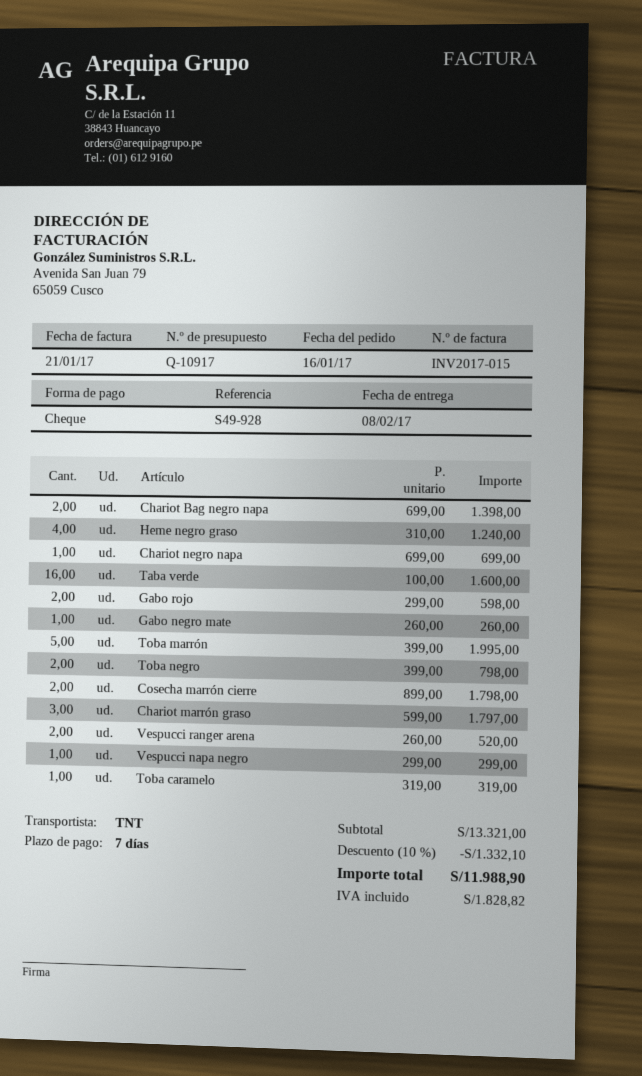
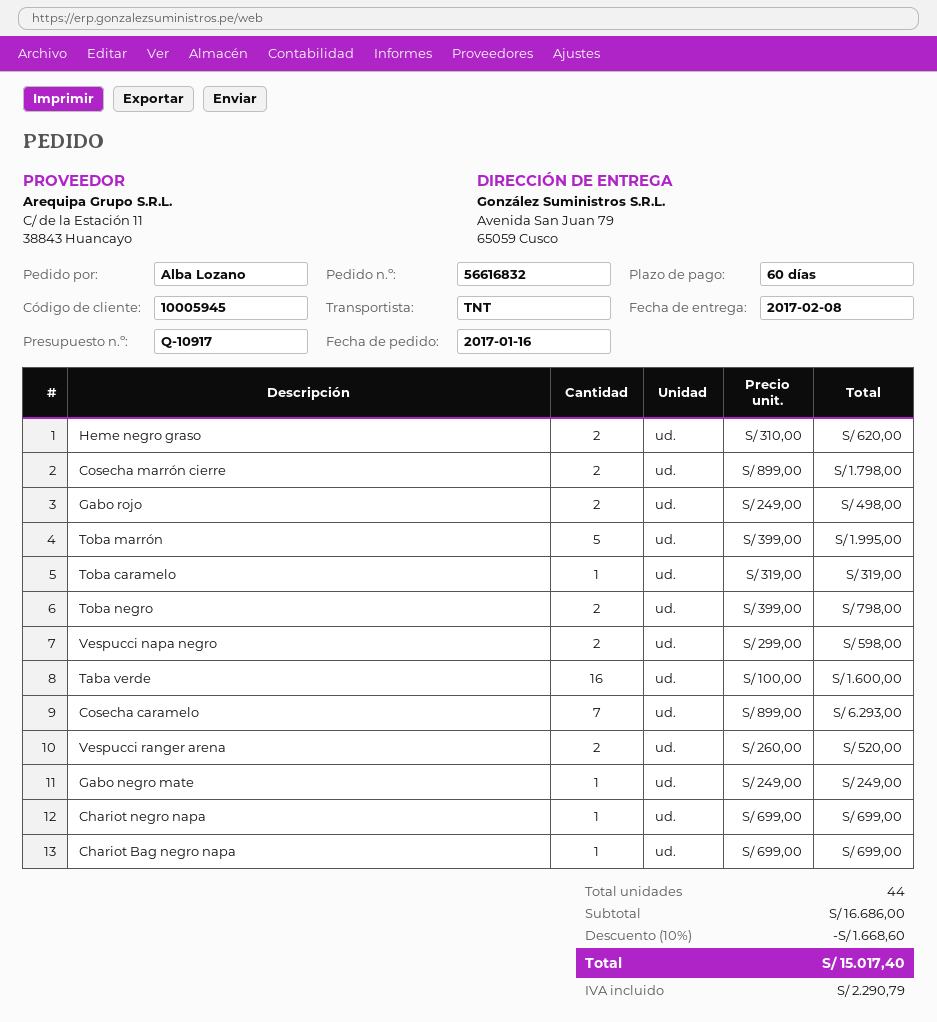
payment terms: 7 days -> 60 days
Chariot Bag negro napa: 2 x 699.00 = 1398.00 -> 1 x 699.00 = 699.00
Heme negro graso: 4 x 310.00 = 1240.00 -> 2 x 310.00 = 620.00
Gabo rojo: 2 x 299.00 = 598.00 -> 2 x 249.00 = 498.00
Gabo negro mate: 1 x 260.00 = 260.00 -> 1 x 249.00 = 249.00
Chariot marrón graso: 3 x 599.00 = 1797.00 -> none
Vespucci napa negro: 1 x 299.00 = 299.00 -> 2 x 299.00 = 598.00
Cosecha caramelo: none -> 7 x 899.00 = 6293.00
subtotal: 13321.00 -> 16686.00
discount: 10% = 1332.10 -> 10% = 1668.60
tax: 1828.82 -> 2290.79
total: 11988.90 -> 15017.40

